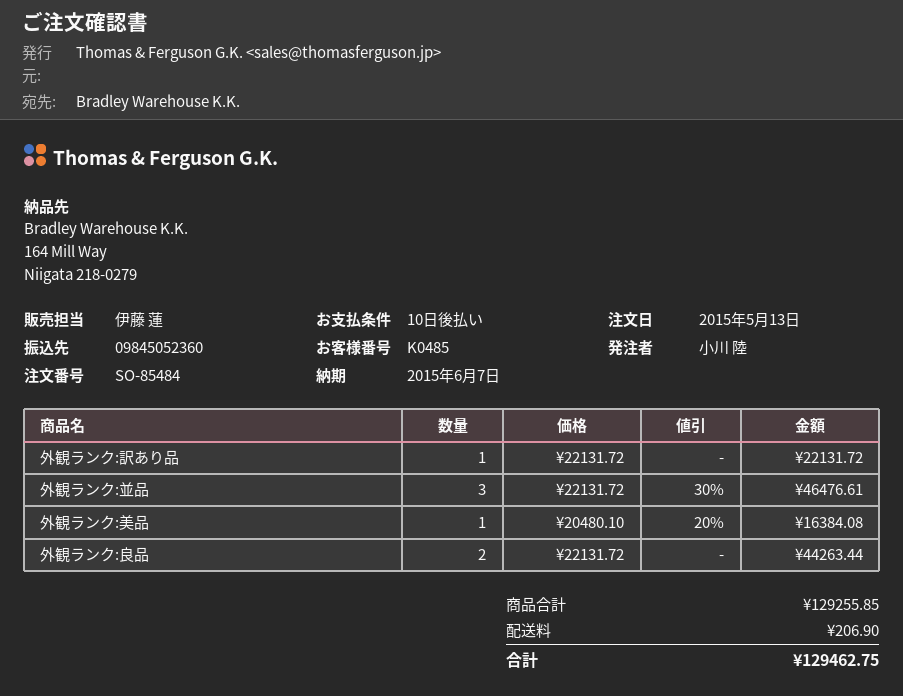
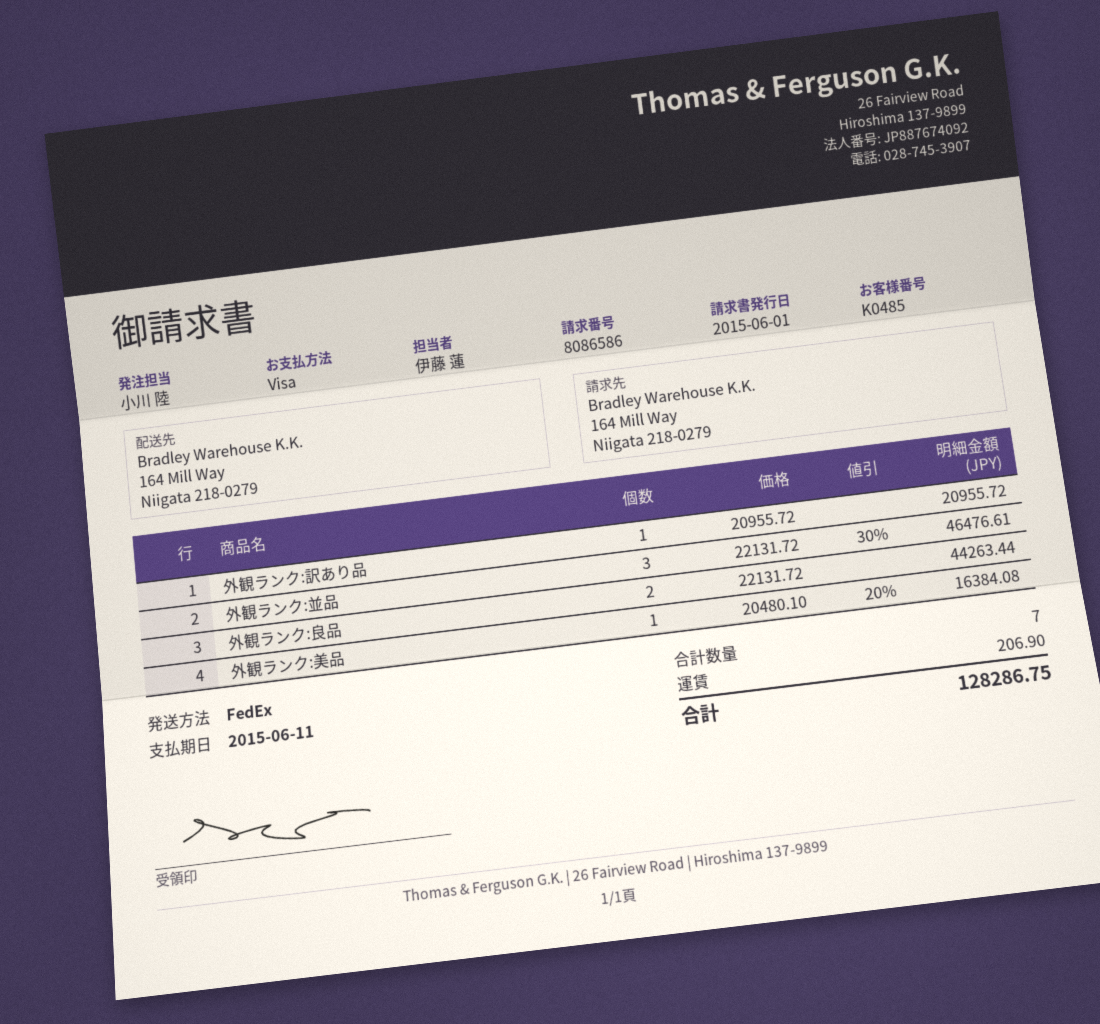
外観ランク:訳あり品: 1 x 22131.72 = 22131.72 -> 1 x 20955.72 = 20955.72
total: 129462.75 -> 128286.75

